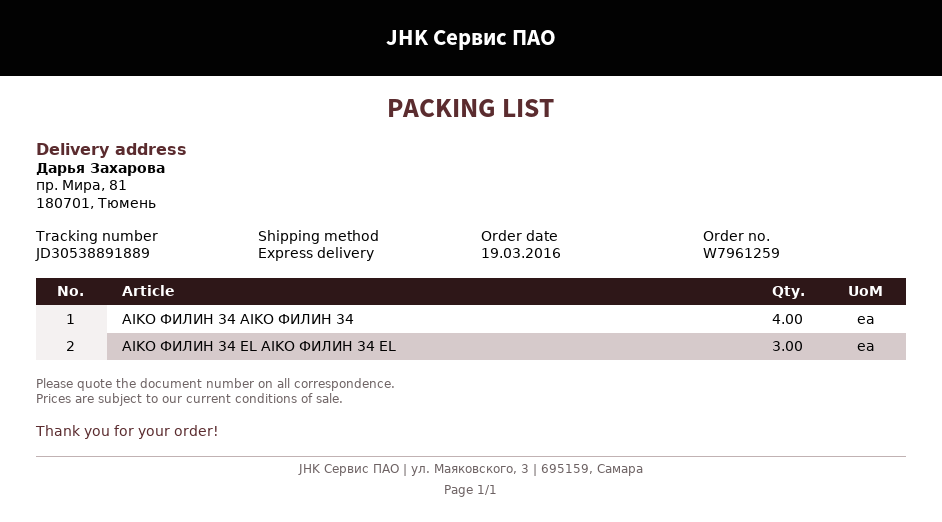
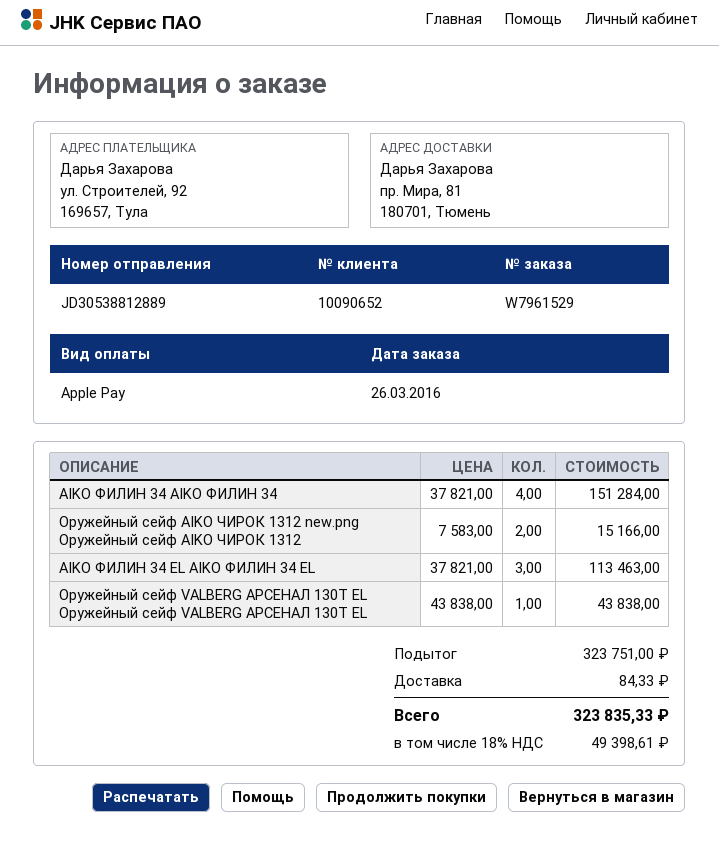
order number: W7961259 -> W7961529
order date: 2016-03-19 -> 2016-03-26
tracking number: JD30538891889 -> JD30538812889
Оружейный сейф AIKO ЧИРОК 1312 new.png Оружейный сейф AIKO ЧИРОК 1312: none -> 2
Оружейный сейф VALBERG АРСЕНАЛ 130Т EL Оружейный сейф VALBERG АРСЕНАЛ 130Т EL: none -> 1

